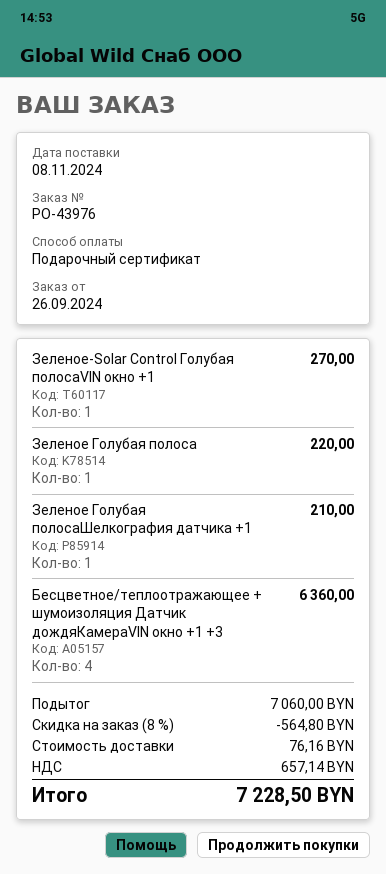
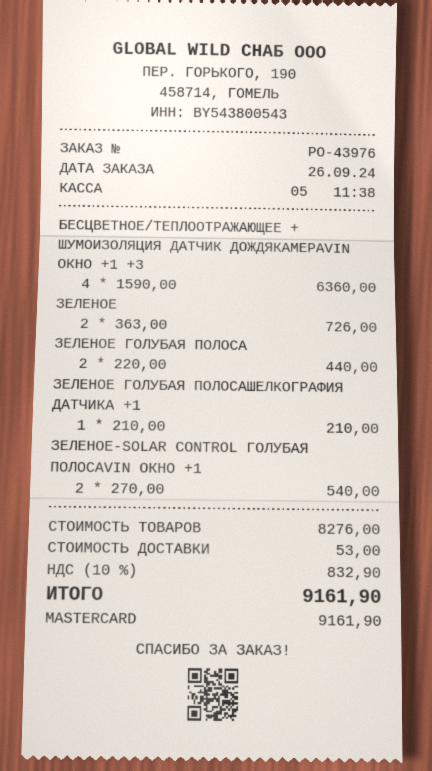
payment method: gift card -> Mastercard
Зеленое-Solar Control Голубая полосаVIN окно +1: 1 for 270.00 -> 2 for 540.00
Зеленое Голубая полоса: 1 for 220.00 -> 2 for 440.00
ЗЕЛЕНОЕ: none -> 2 for 726.00
subtotal: 7060.00 -> 8276.00
discount: 8% = 564.80 -> none
shipping: 76.16 -> 53.00
tax: 657.14 -> 832.90
total: 7228.50 -> 9161.90

